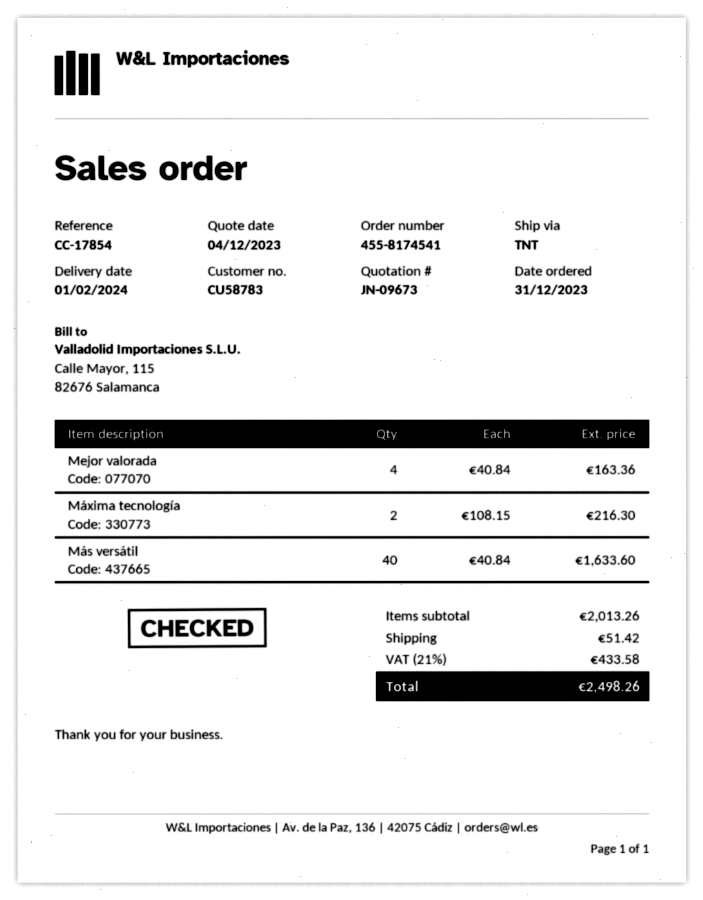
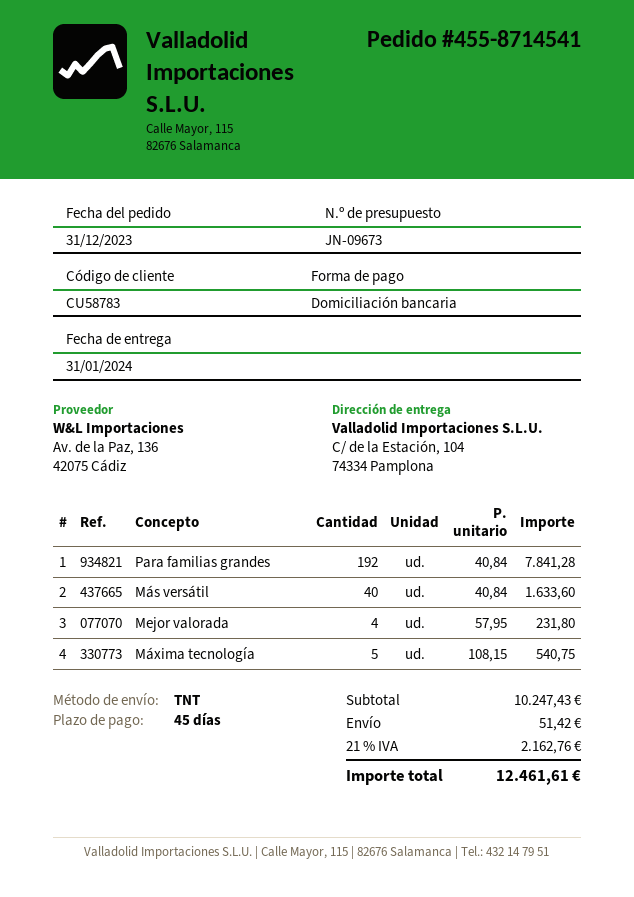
order number: 455-8174541 -> 455-8714541
delivery date: 2024-02-01 -> 2024-01-31
Mejor valorada: 4 x 40.84 = 163.36 -> 4 x 57.95 = 231.80
Máxima tecnología: 2 x 108.15 = 216.30 -> 5 x 108.15 = 540.75
Para familias grandes: none -> 192 x 40.84 = 7841.28
subtotal: 2013.26 -> 10247.43
tax: 21% = 433.58 -> 21% = 2162.76
total: 2498.26 -> 12461.61

